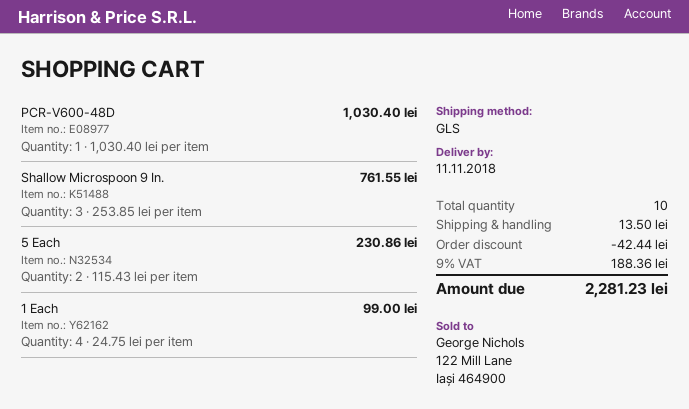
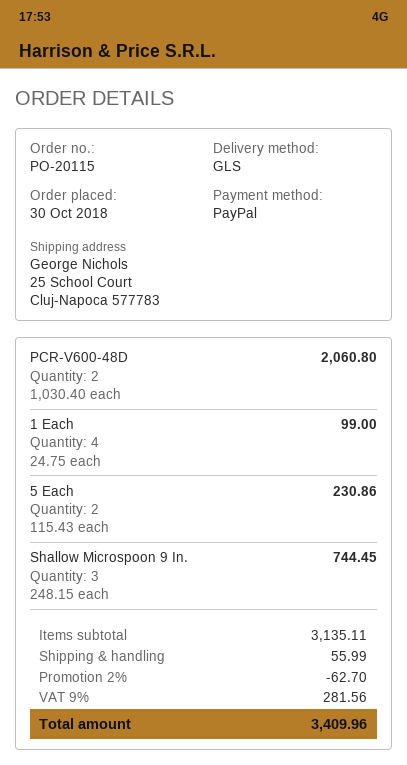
PCR-V600-48D: 1 x 1030.40 = 1030.40 -> 2 x 1030.40 = 2060.80
Shallow Microspoon 9 In.: 3 x 253.85 = 761.55 -> 3 x 248.15 = 744.45
discount: 42.44 -> 62.70
shipping: 13.50 -> 55.99
tax: 9% = 188.36 -> 9% = 281.56
total: 2281.23 -> 3409.96

